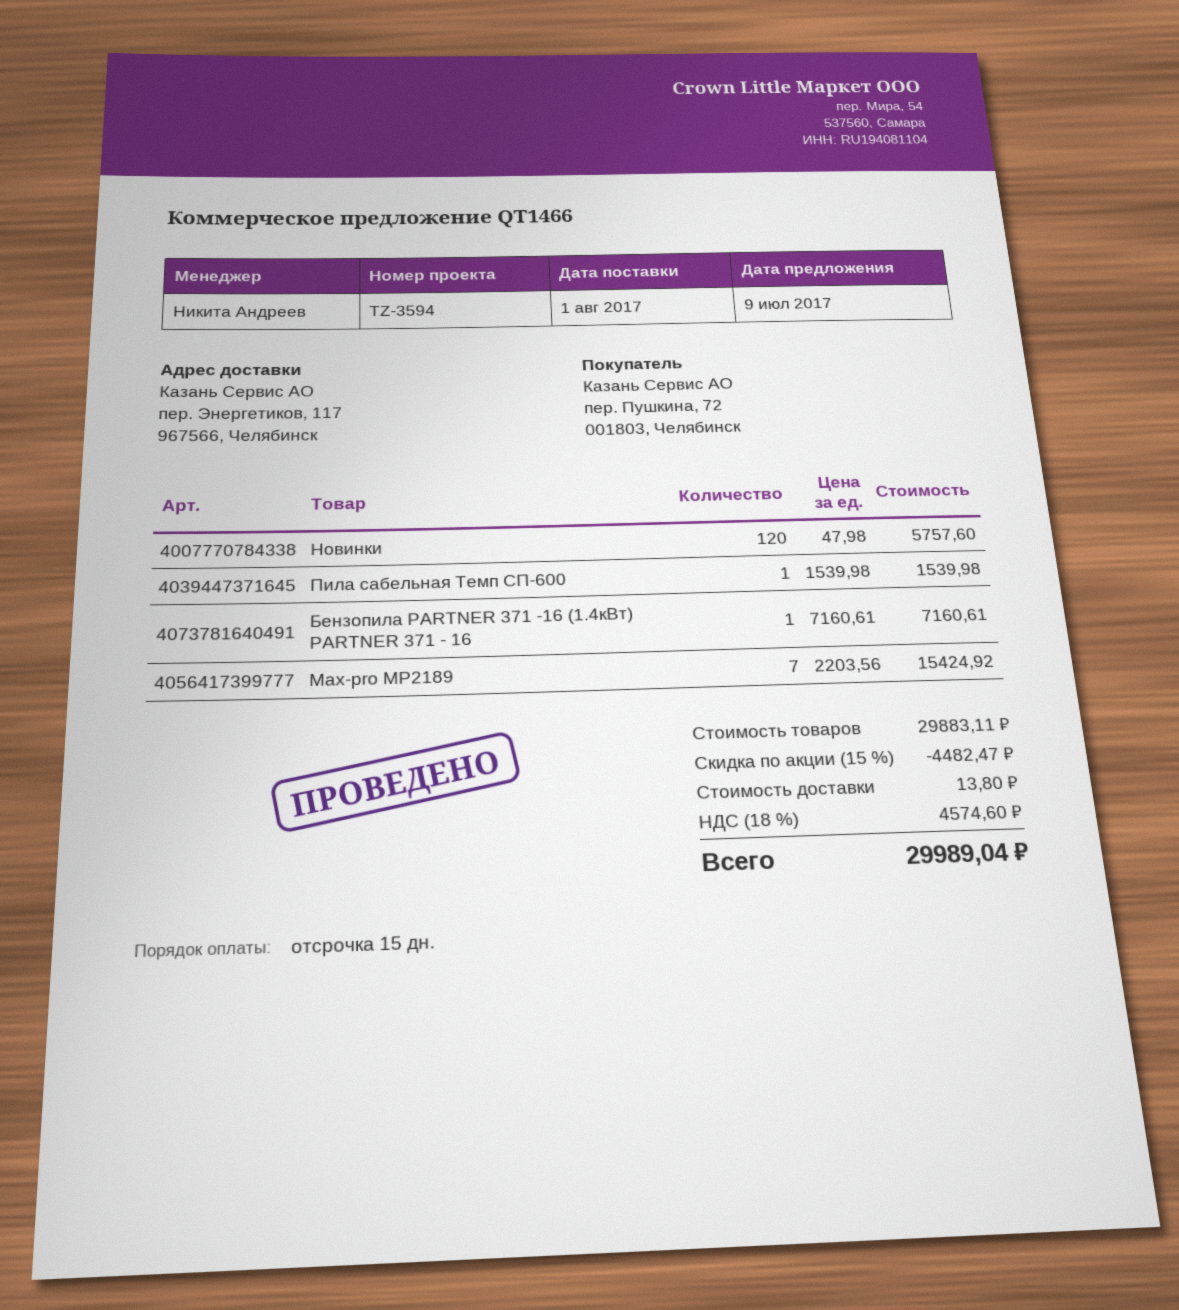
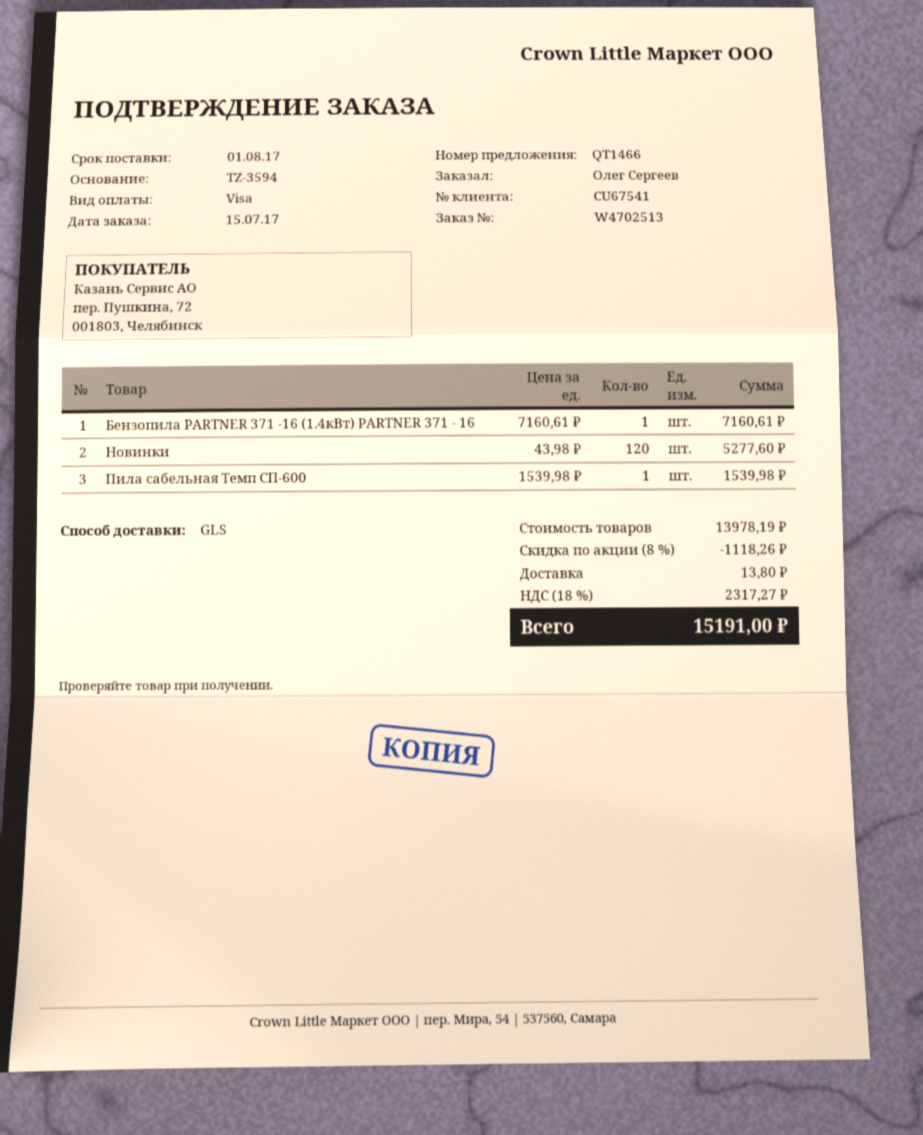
Новинки: 120 x 47.98 = 5757.60 -> 120 x 43.98 = 5277.60
Max-pro MP2189: 7 x 2203.56 = 15424.92 -> none
subtotal: 29883.11 -> 13978.19
discount: 15% = 4482.47 -> 8% = 1118.26
tax: 18% = 4574.60 -> 18% = 2317.27
total: 29989.04 -> 15191.00

